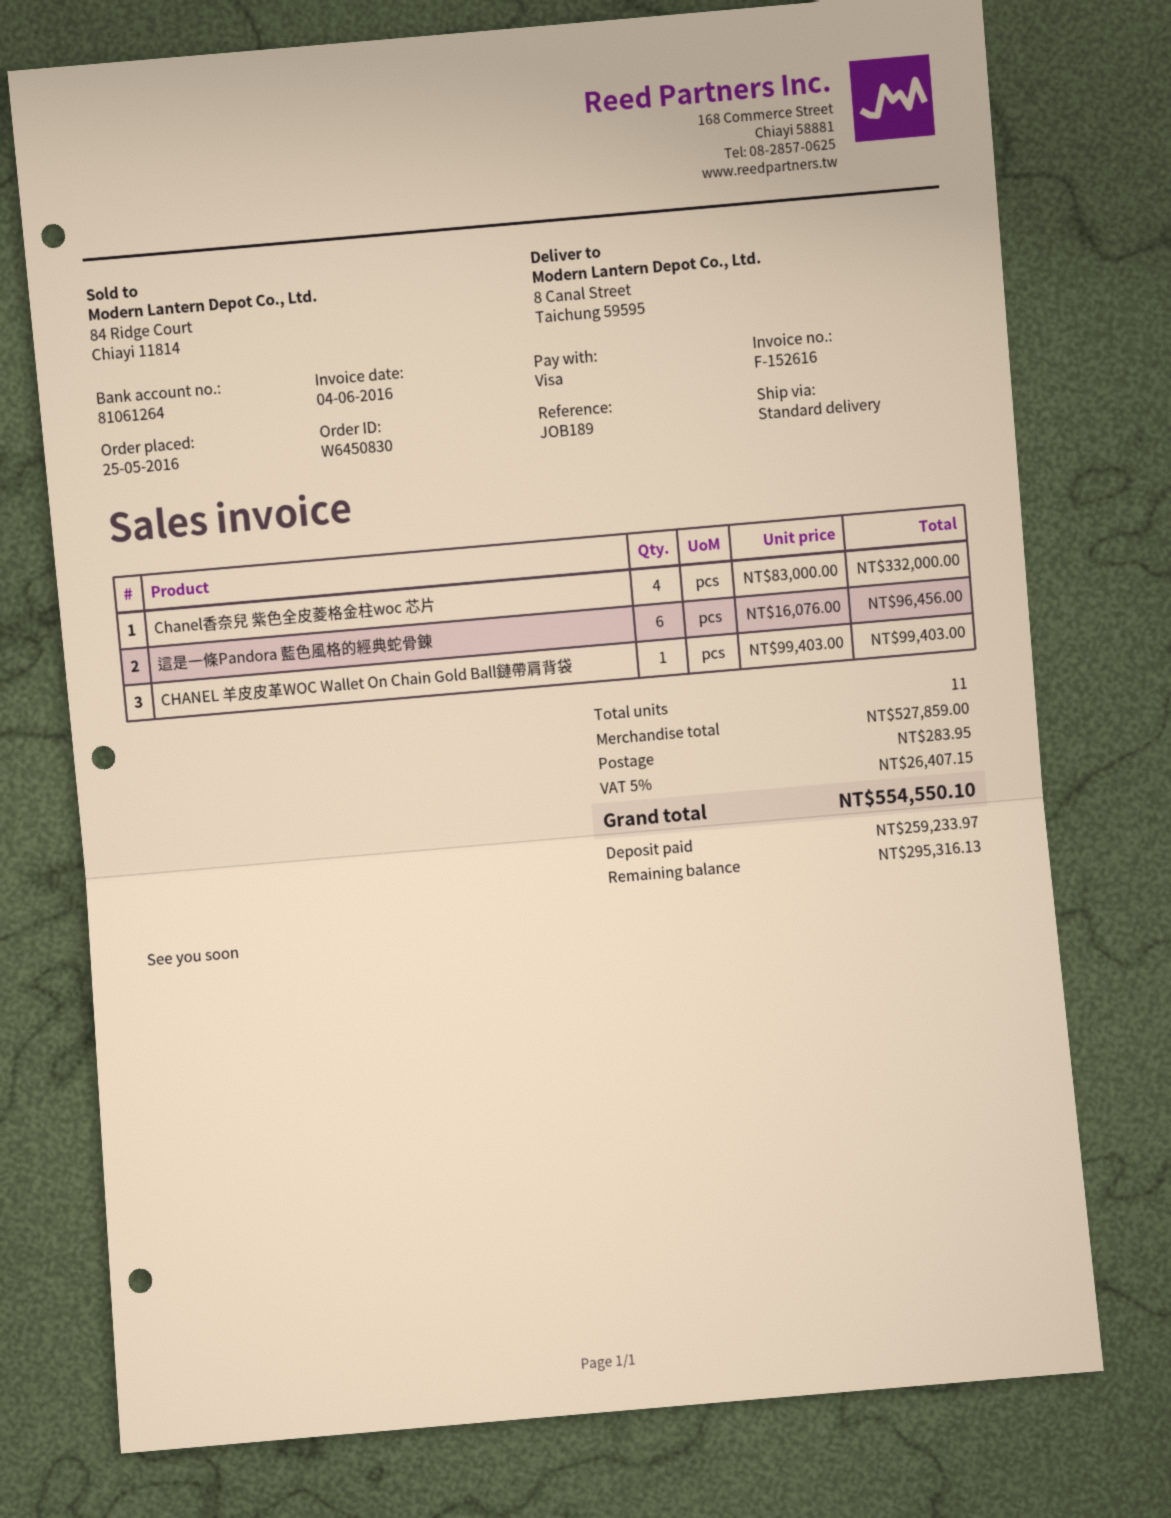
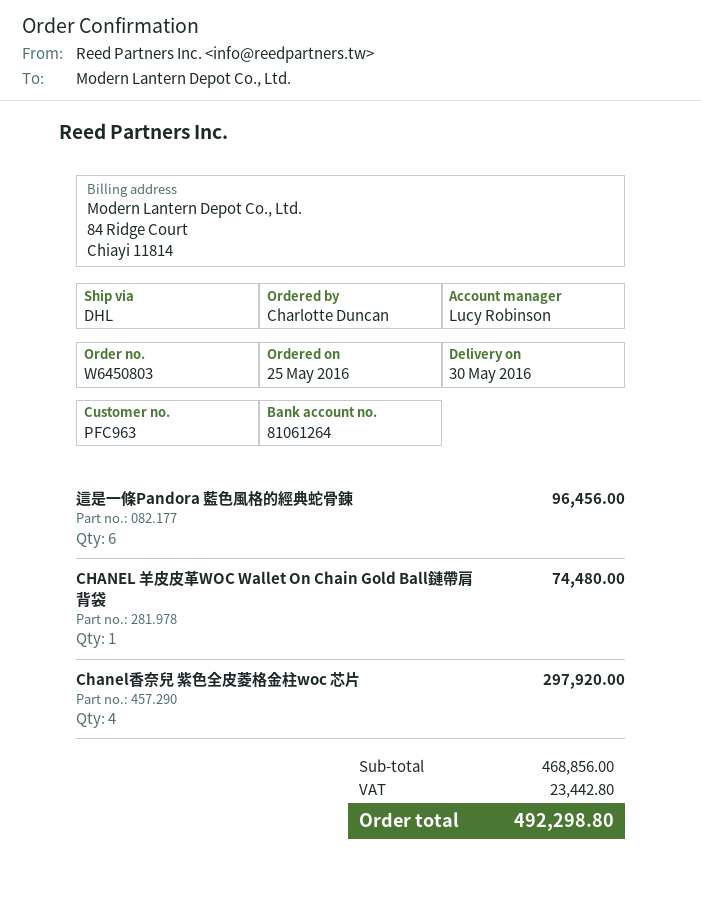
order number: W6450830 -> W6450803
shipping method: standard -> DHL
Chanel香奈兒 紫色全皮菱格金柱woc 芯片: 4 for 332000.00 -> 4 for 297920.00
CHANEL 羊皮皮革WOC Wallet On Chain Gold Ball鏈帶肩背袋: 1 for 99403.00 -> 1 for 74480.00
subtotal: 527859.00 -> 468856.00
shipping: 283.95 -> none
tax: 26407.15 -> 23442.80
total: 554550.10 -> 492298.80

